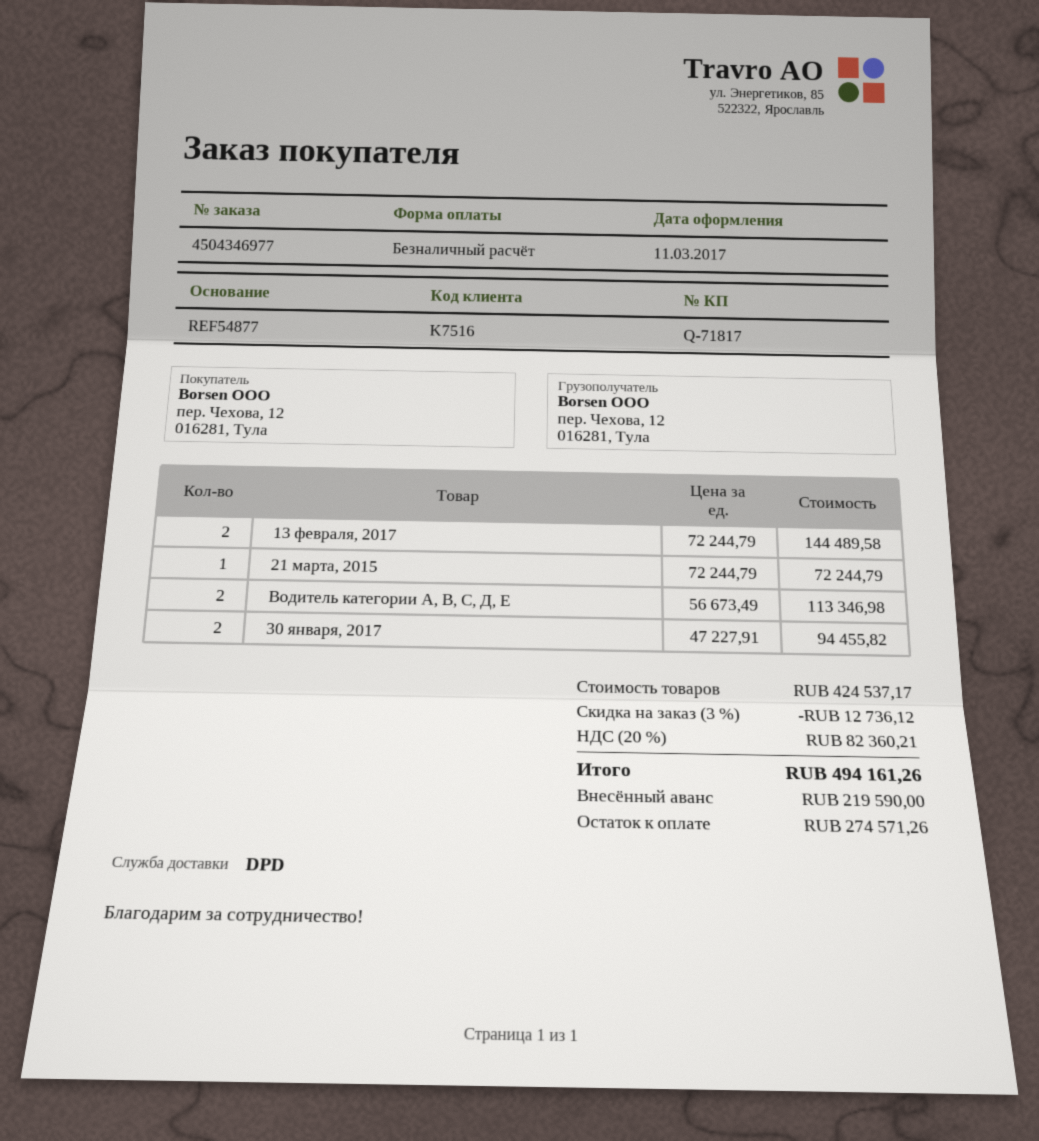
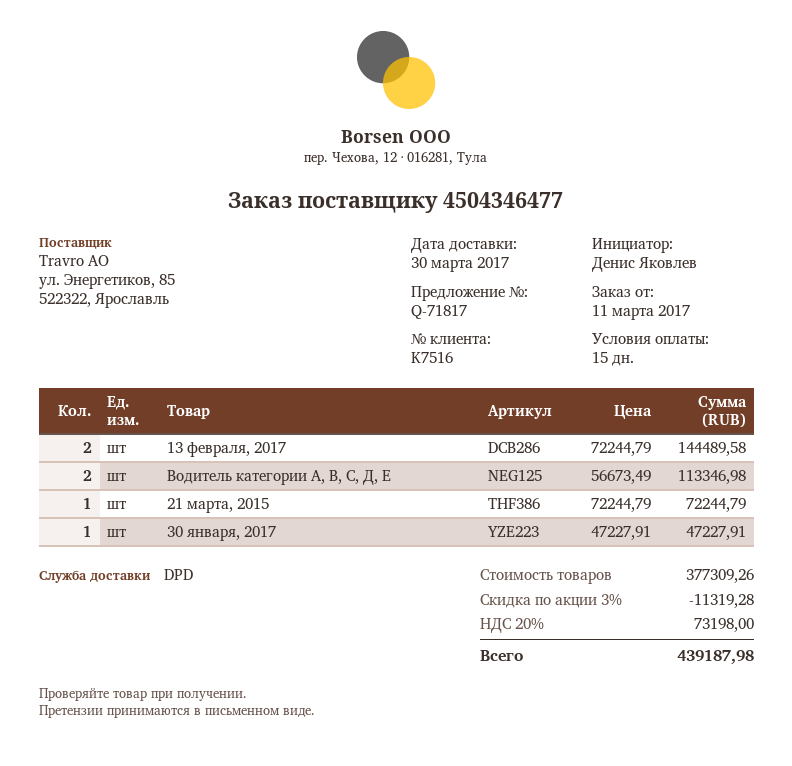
order number: 4504346977 -> 4504346477
30 января, 2017: 2 x 47227.91 = 94455.82 -> 1 x 47227.91 = 47227.91
subtotal: 424537.17 -> 377309.26
discount: 3% = 12736.12 -> 3% = 11319.28
tax: 20% = 82360.21 -> 20% = 73198.00
total: 494161.26 -> 439187.98

